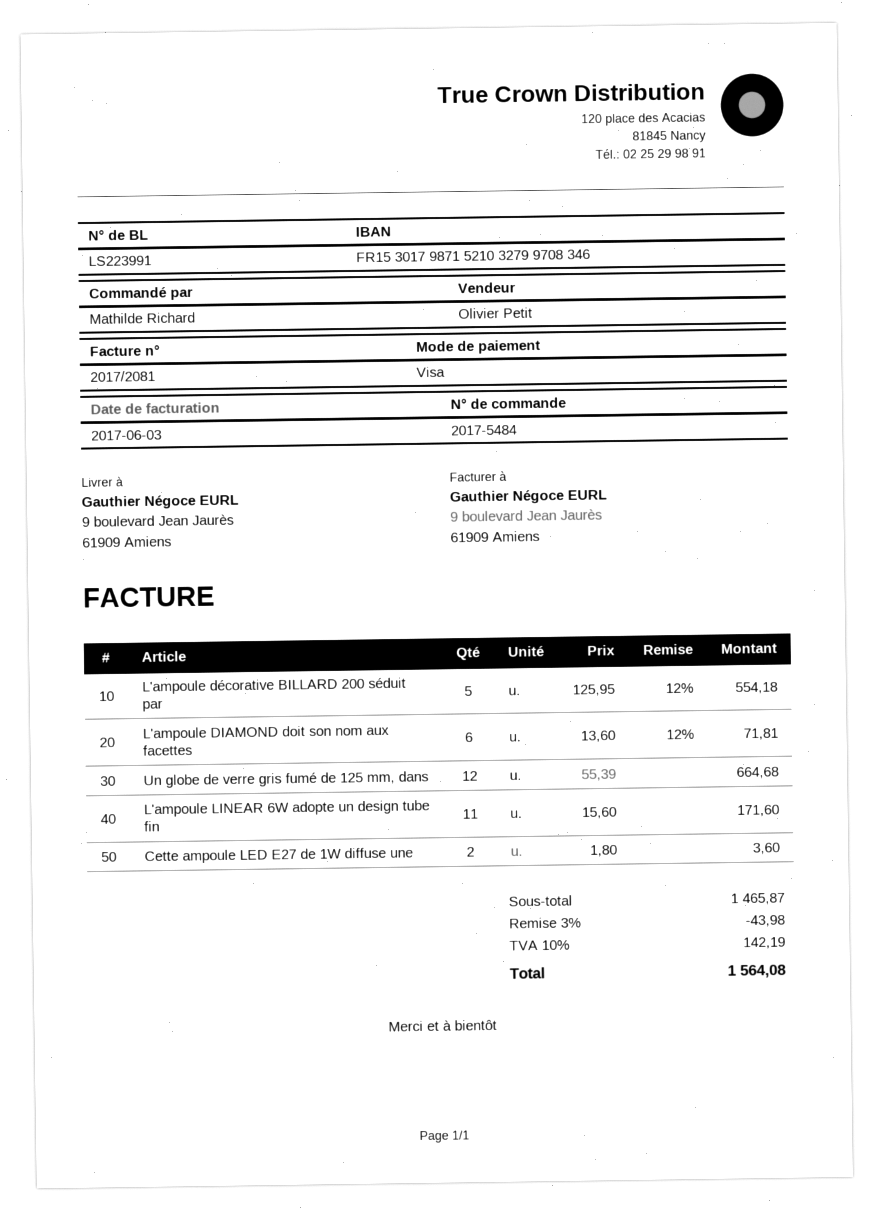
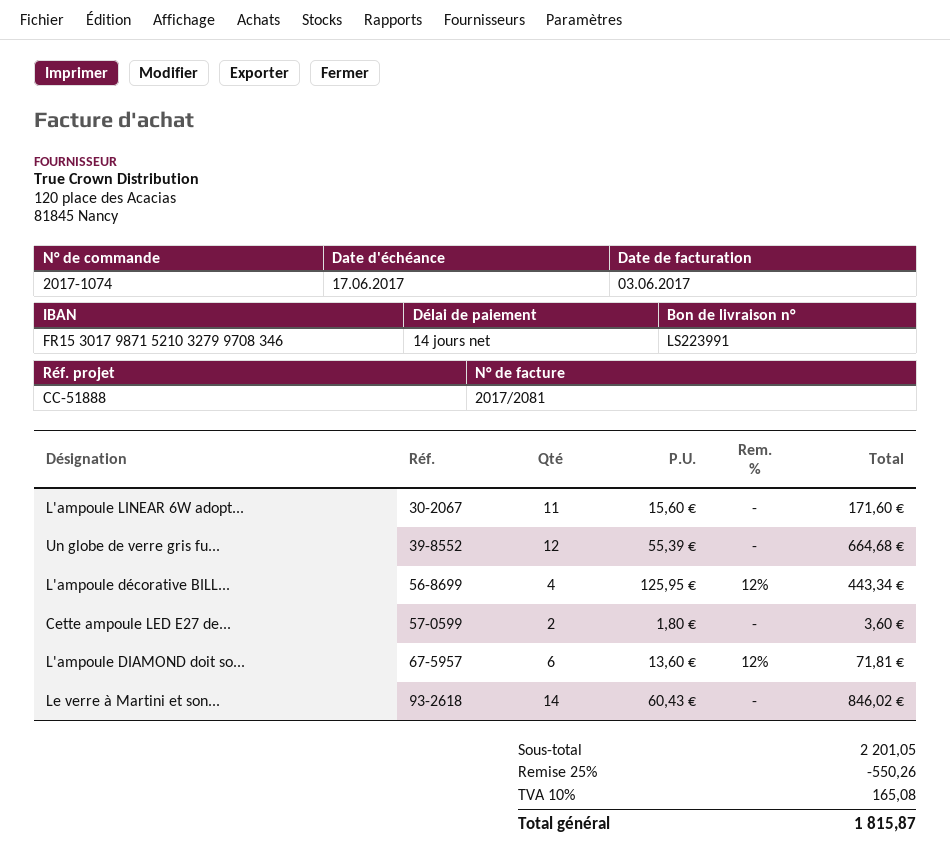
order number: 2017-5484 -> 2017-1074
L'ampoule décorative BILLARD 200 séduit par: 5 x 125.95 - 12% = 554.18 -> 4 x 125.95 - 12% = 443.34
Le verre à Martini et son...: none -> 14 x 60.43 = 846.02
subtotal: 1465.87 -> 2201.05
discount: 3% = 43.98 -> 25% = 550.26
tax: 10% = 142.19 -> 10% = 165.08
total: 1564.08 -> 1815.87

